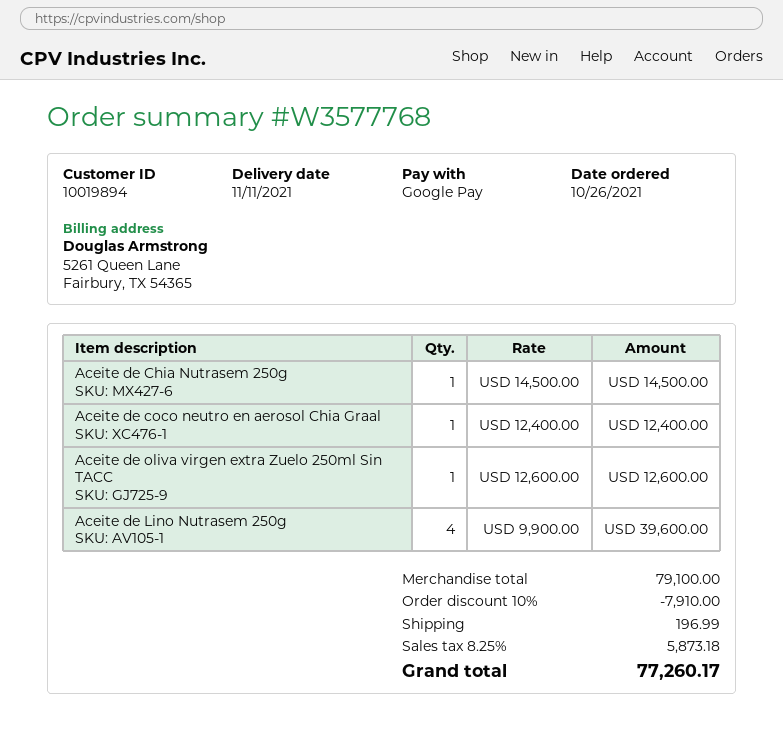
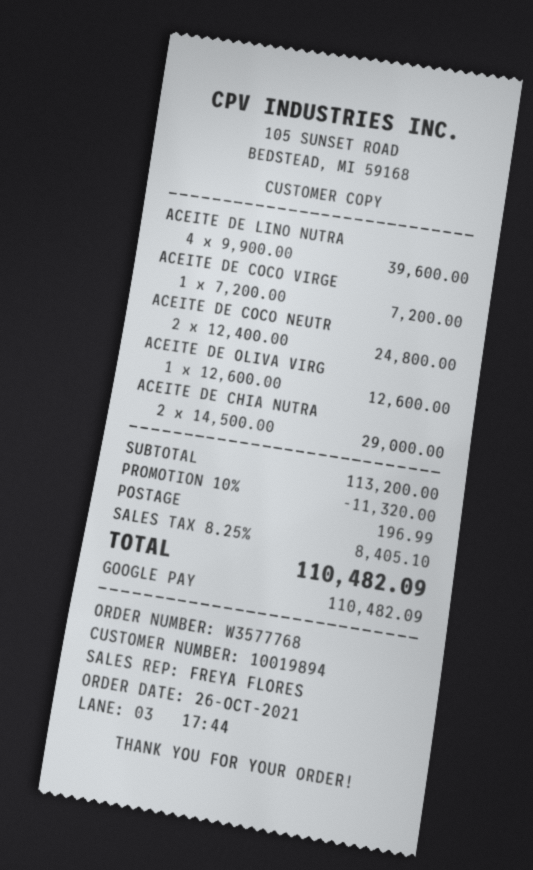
Aceite de Chia Nutrasem 250g: 1 x 14500.00 = 14500.00 -> 2 x 14500.00 = 29000.00
Aceite de coco neutro en aerosol Chia Graal: 1 x 12400.00 = 12400.00 -> 2 x 12400.00 = 24800.00
ACEITE DE COCO VIRGE: none -> 1 x 7200.00 = 7200.00
subtotal: 79100.00 -> 113200.00
discount: 10% = 7910.00 -> 10% = 11320.00
tax: 8.25% = 5873.18 -> 8.25% = 8405.10
total: 77260.17 -> 110482.09

